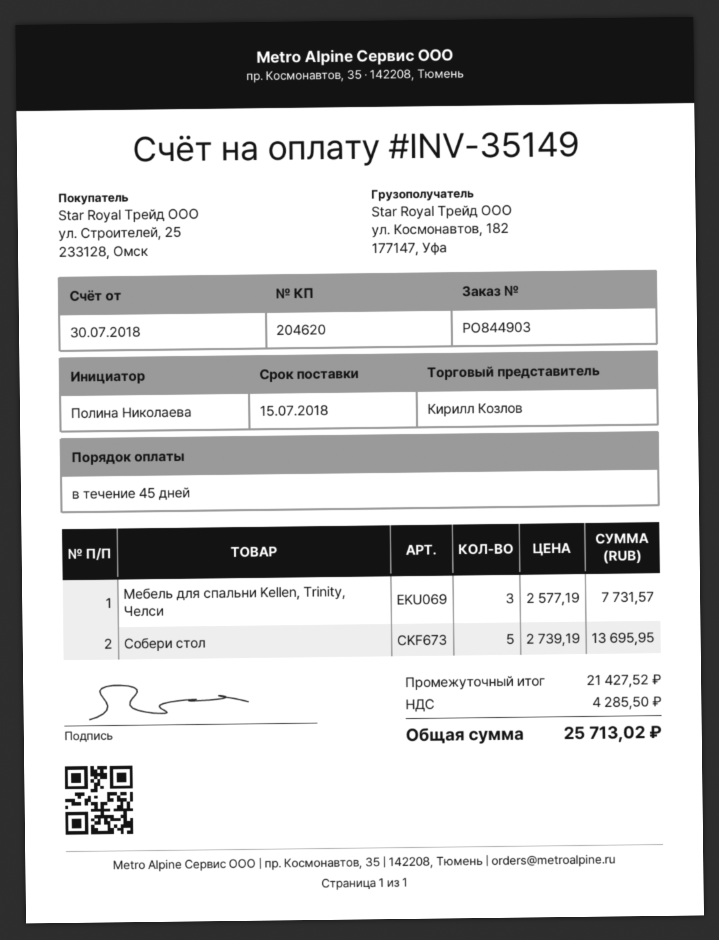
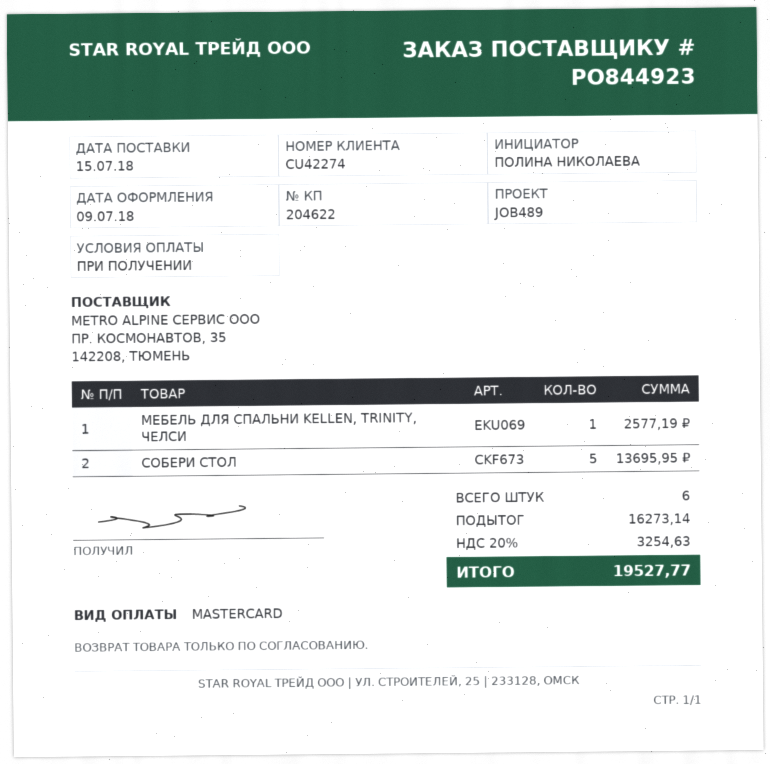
quote number: 204620 -> 204622
order number: PO844903 -> PO844923
payment terms: 45 days -> on receipt
Мебель для спальни Kellen, Trinity, Челси: 3 for 7731.57 -> 1 for 2577.19
subtotal: 21427.52 -> 16273.14
tax: 4285.50 -> 3254.63
total: 25713.02 -> 19527.77

